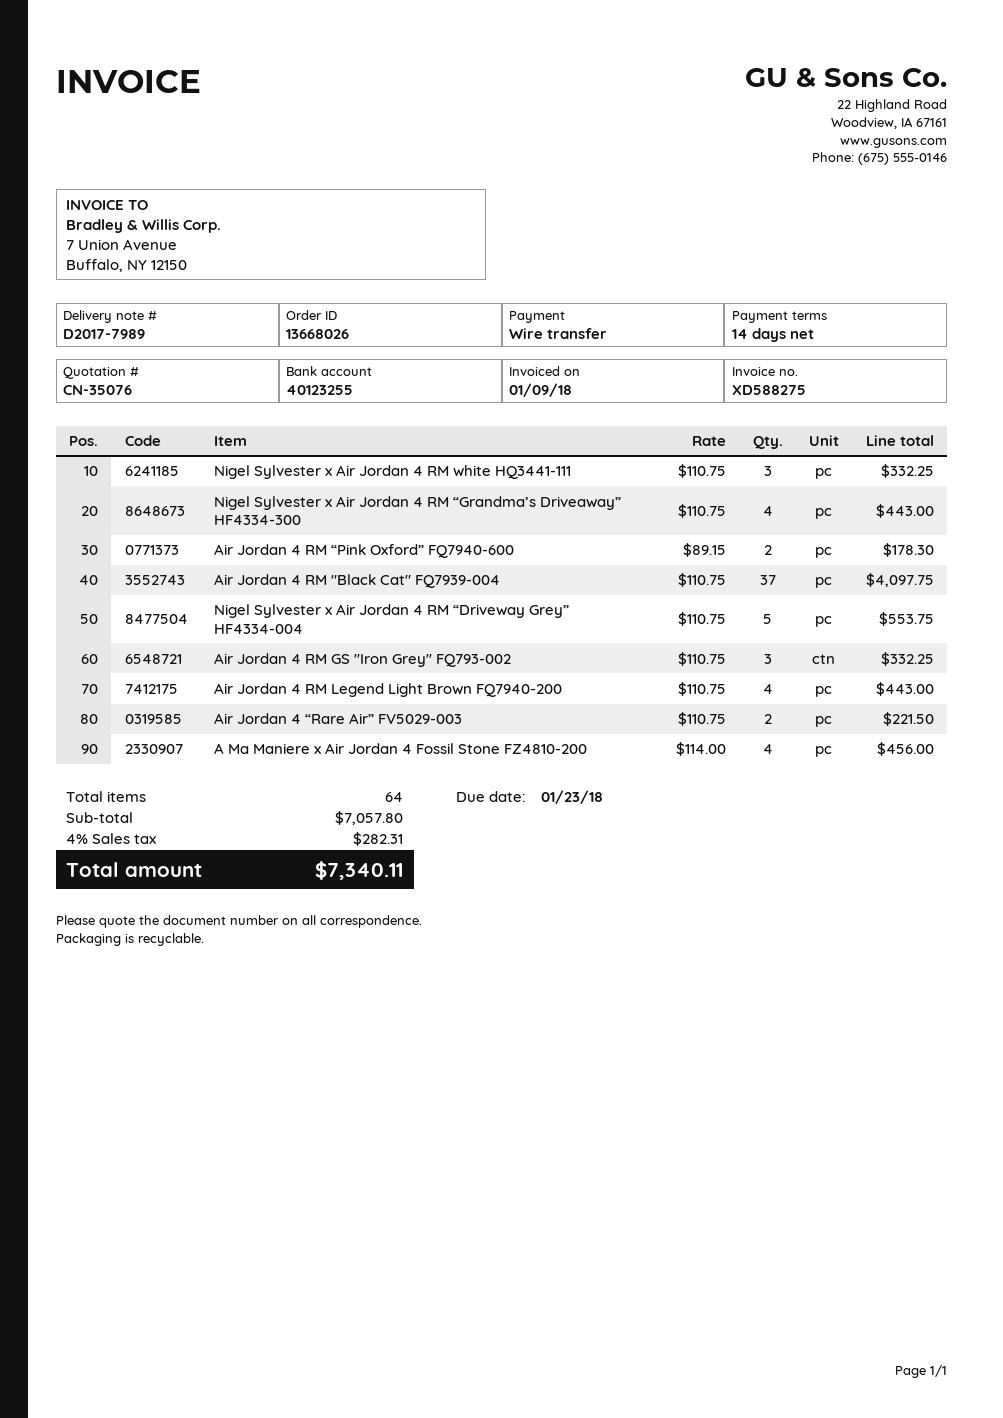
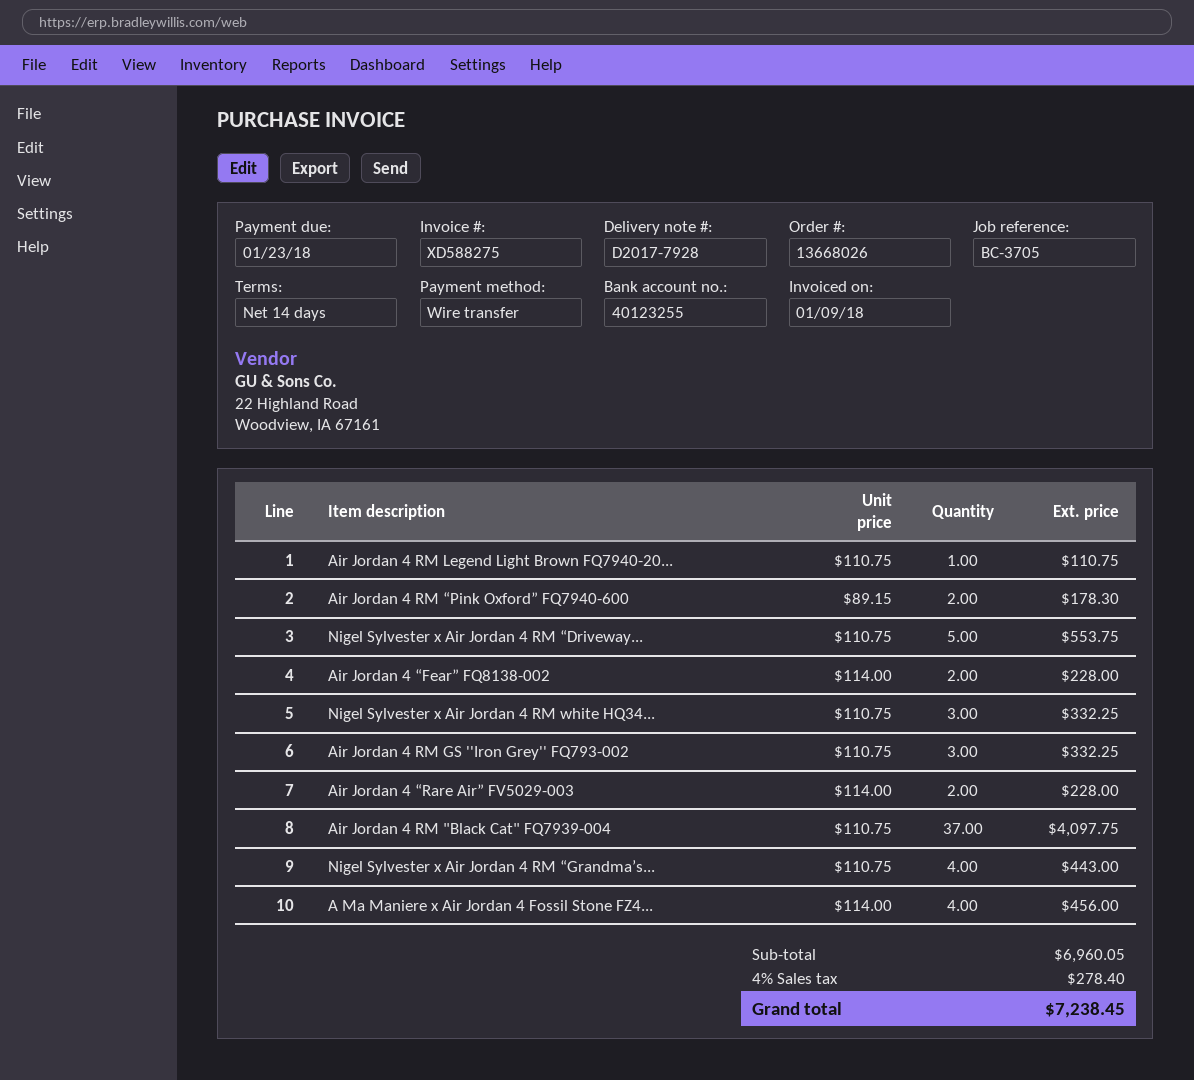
delivery note number: D2017-7989 -> D2017-7928
Air Jordan 4 RM Legend Light Brown FQ7940-200: 4 x 110.75 = 443.00 -> 1 x 110.75 = 110.75
Air Jordan 4 “Rare Air” FV5029-003: 2 x 110.75 = 221.50 -> 2 x 114.00 = 228.00
Air Jordan 4 “Fear” FQ8138-002: none -> 2 x 114.00 = 228.00
subtotal: 7057.80 -> 6960.05
tax: 4% = 282.31 -> 4% = 278.40
total: 7340.11 -> 7238.45

